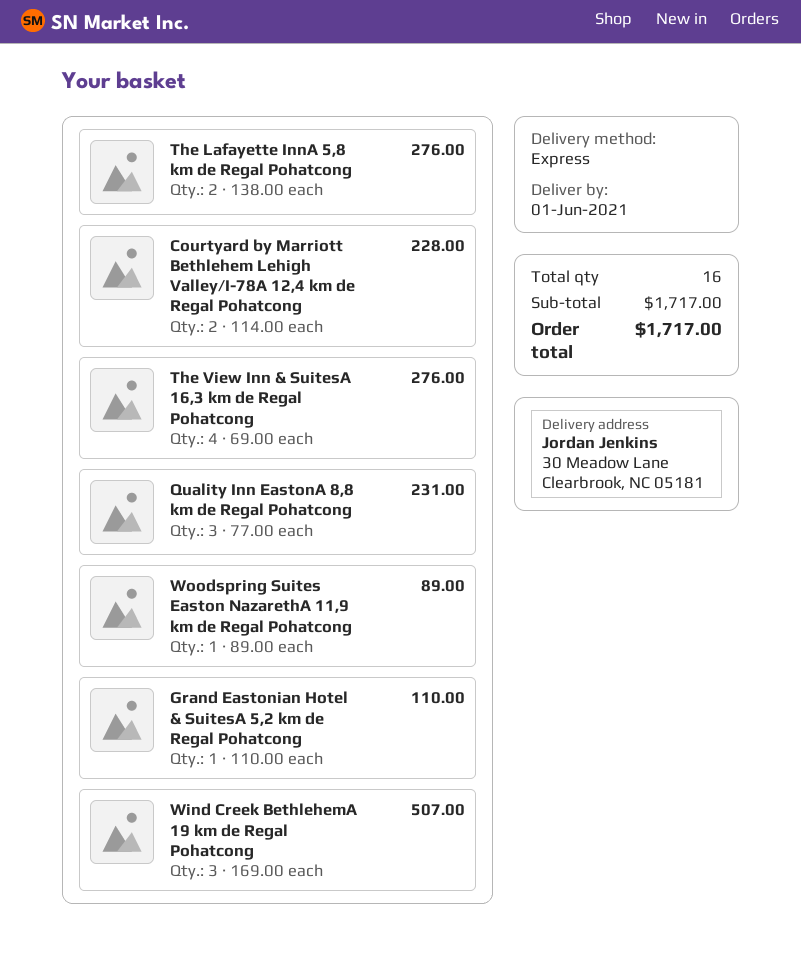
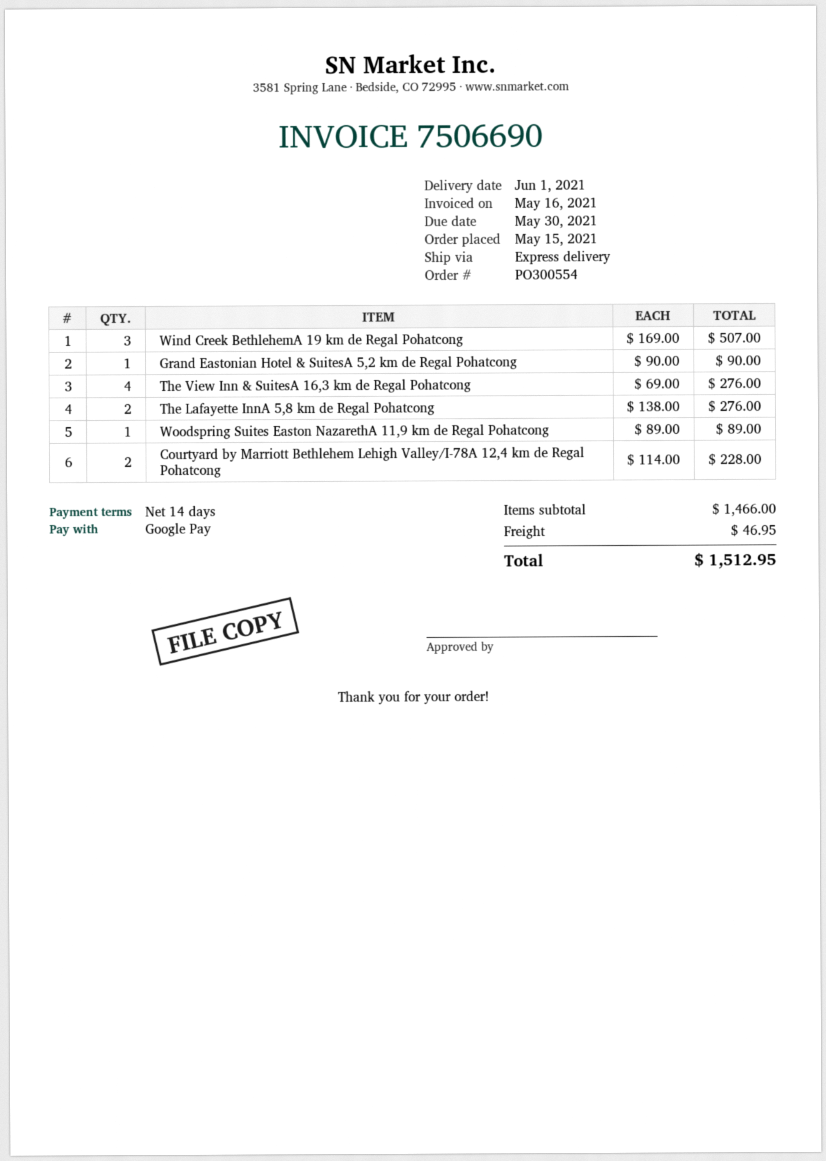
Quality Inn EastonA 8,8 km de Regal Pohatcong: 3 x 77.00 = 231.00 -> none
Grand Eastonian Hotel & SuitesA 5,2 km de Regal Pohatcong: 1 x 110.00 = 110.00 -> 1 x 90.00 = 90.00
subtotal: 1717.00 -> 1466.00
shipping: none -> 46.95
total: 1717.00 -> 1512.95

